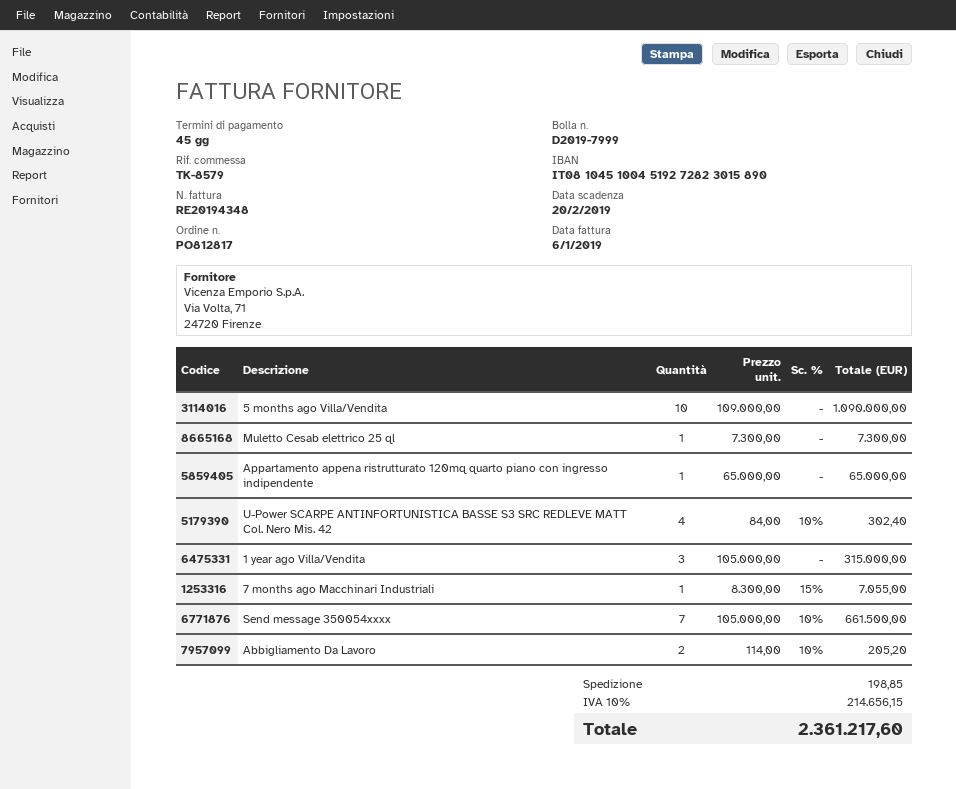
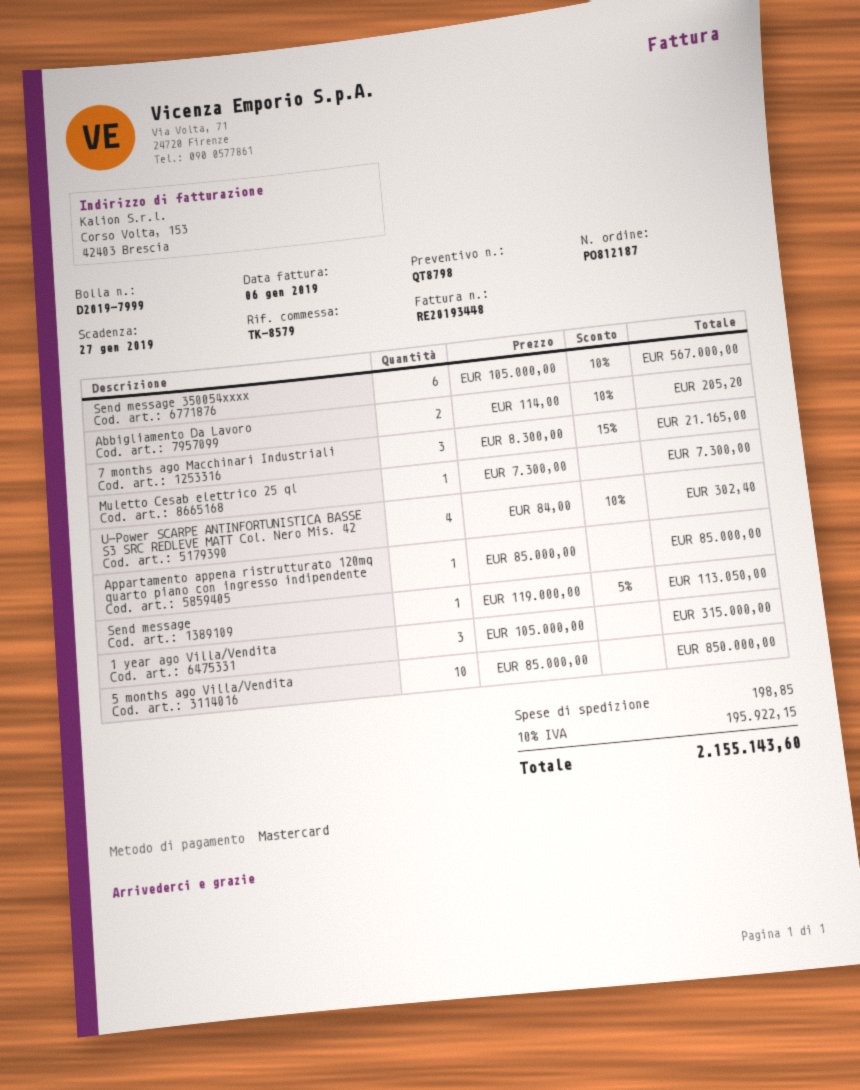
order number: PO812817 -> PO812187
invoice number: RE20194348 -> RE20193448
due date: 2019-02-20 -> 2019-01-27
5 months ago Villa/Vendita: 10 x 109000.00 = 1090000.00 -> 10 x 85000.00 = 850000.00
Appartamento appena ristrutturato 120mq quarto piano con ingresso indipendente: 1 x 65000.00 = 65000.00 -> 1 x 85000.00 = 85000.00
7 months ago Macchinari Industriali: 1 x 8300.00 - 15% = 7055.00 -> 3 x 8300.00 - 15% = 21165.00
Send message 350054xxxx: 7 x 105000.00 - 10% = 661500.00 -> 6 x 105000.00 - 10% = 567000.00
Send message: none -> 1 x 119000.00 - 5% = 113050.00
tax: 10% = 214656.15 -> 10% = 195922.15
total: 2361217.60 -> 2155143.60

